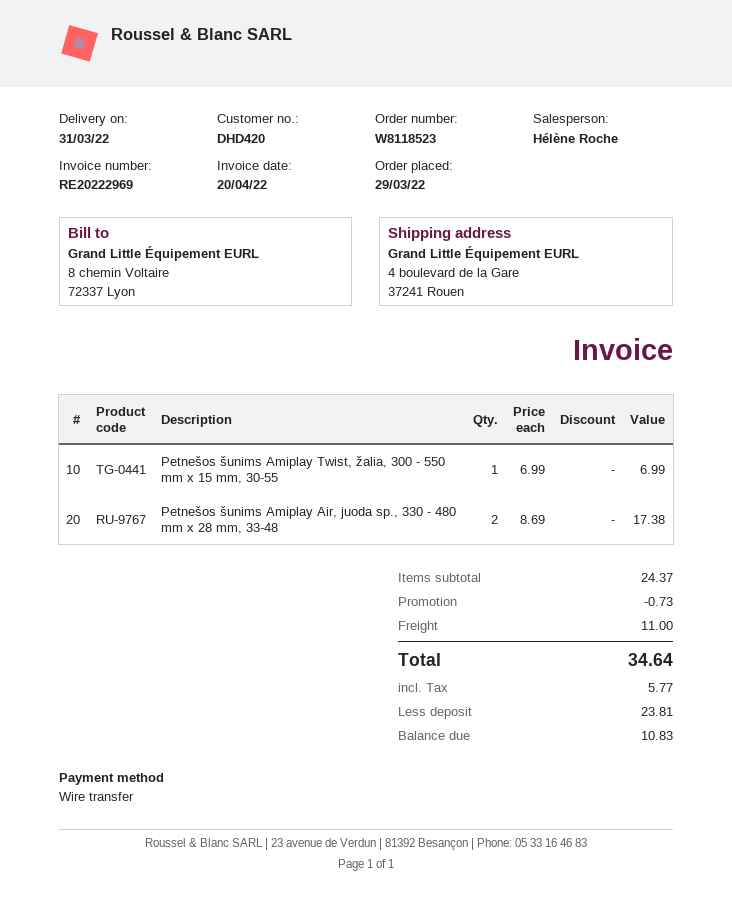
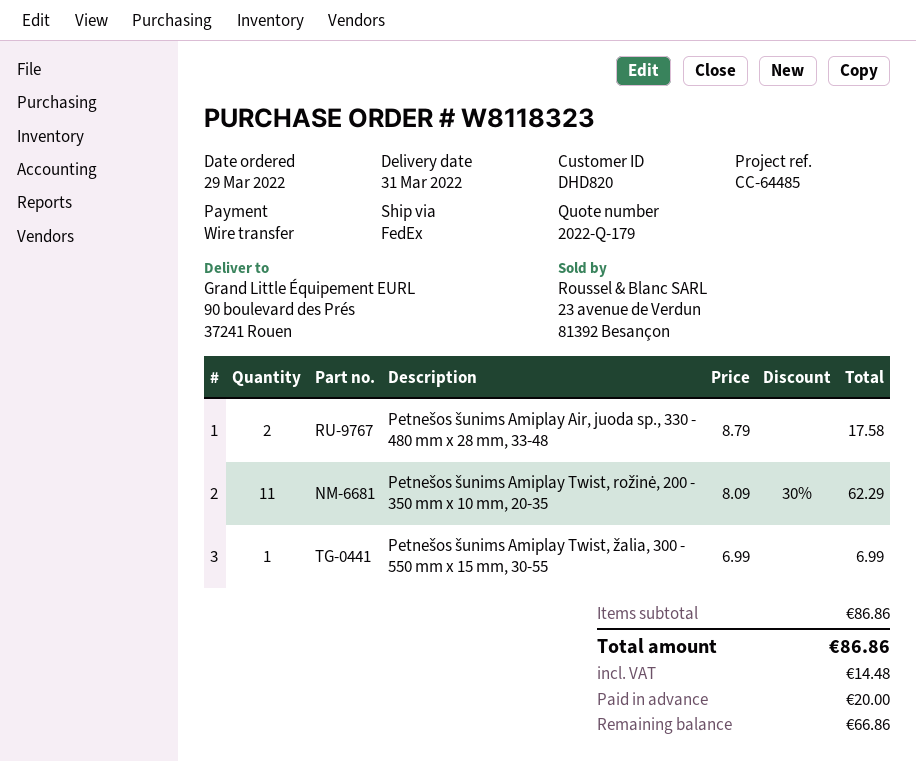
order number: W8118523 -> W8118323
customer number: DHD420 -> DHD820
ship to: 4 boulevard de la Gare, 37241 Rouen -> 90 boulevard des Prés, 37241 Rouen
Petnešos šunims Amiplay Air, juoda sp., 330 - 480 mm x 28 mm, 33-48: 2 x 8.69 = 17.38 -> 2 x 8.79 = 17.58
Petnešos šunims Amiplay Twist, rožinė, 200 - 350 mm x 10 mm, 20-35: none -> 11 x 8.09 - 30% = 62.29
subtotal: 24.37 -> 86.86
discount: 0.73 -> none
shipping: 11.00 -> none
tax: 5.77 -> 14.48
total: 34.64 -> 86.86
deposit: 23.81 -> 20.00
balance: 10.83 -> 66.86

